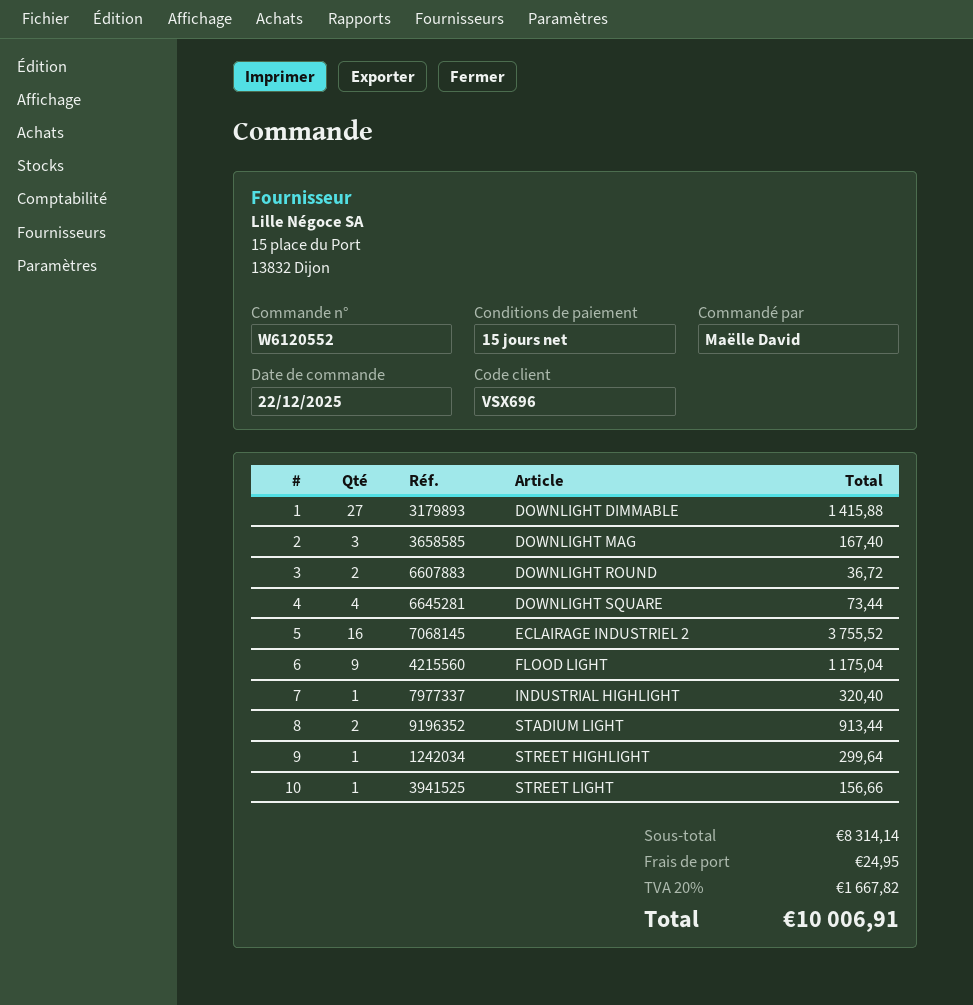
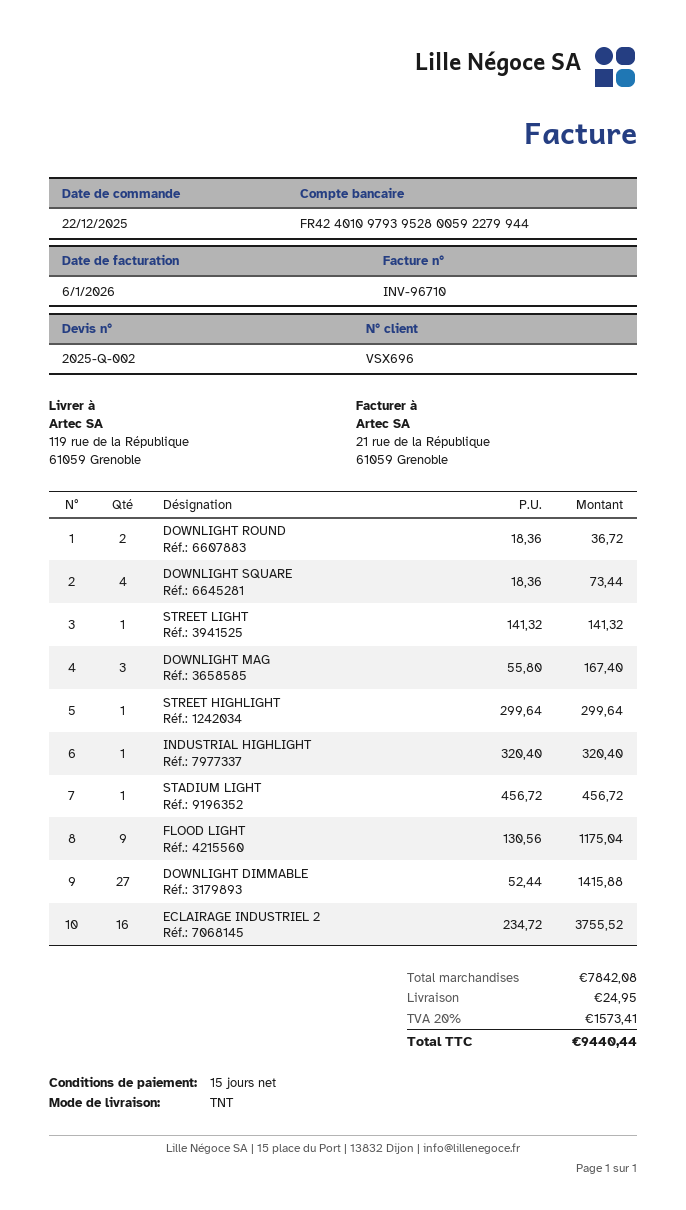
STADIUM LIGHT: 2 for 913.44 -> 1 for 456.72
STREET LIGHT: 1 for 156.66 -> 1 for 141.32
subtotal: 8314.14 -> 7842.08
tax: 20% = 1667.82 -> 20% = 1573.41
total: 10006.91 -> 9440.44

